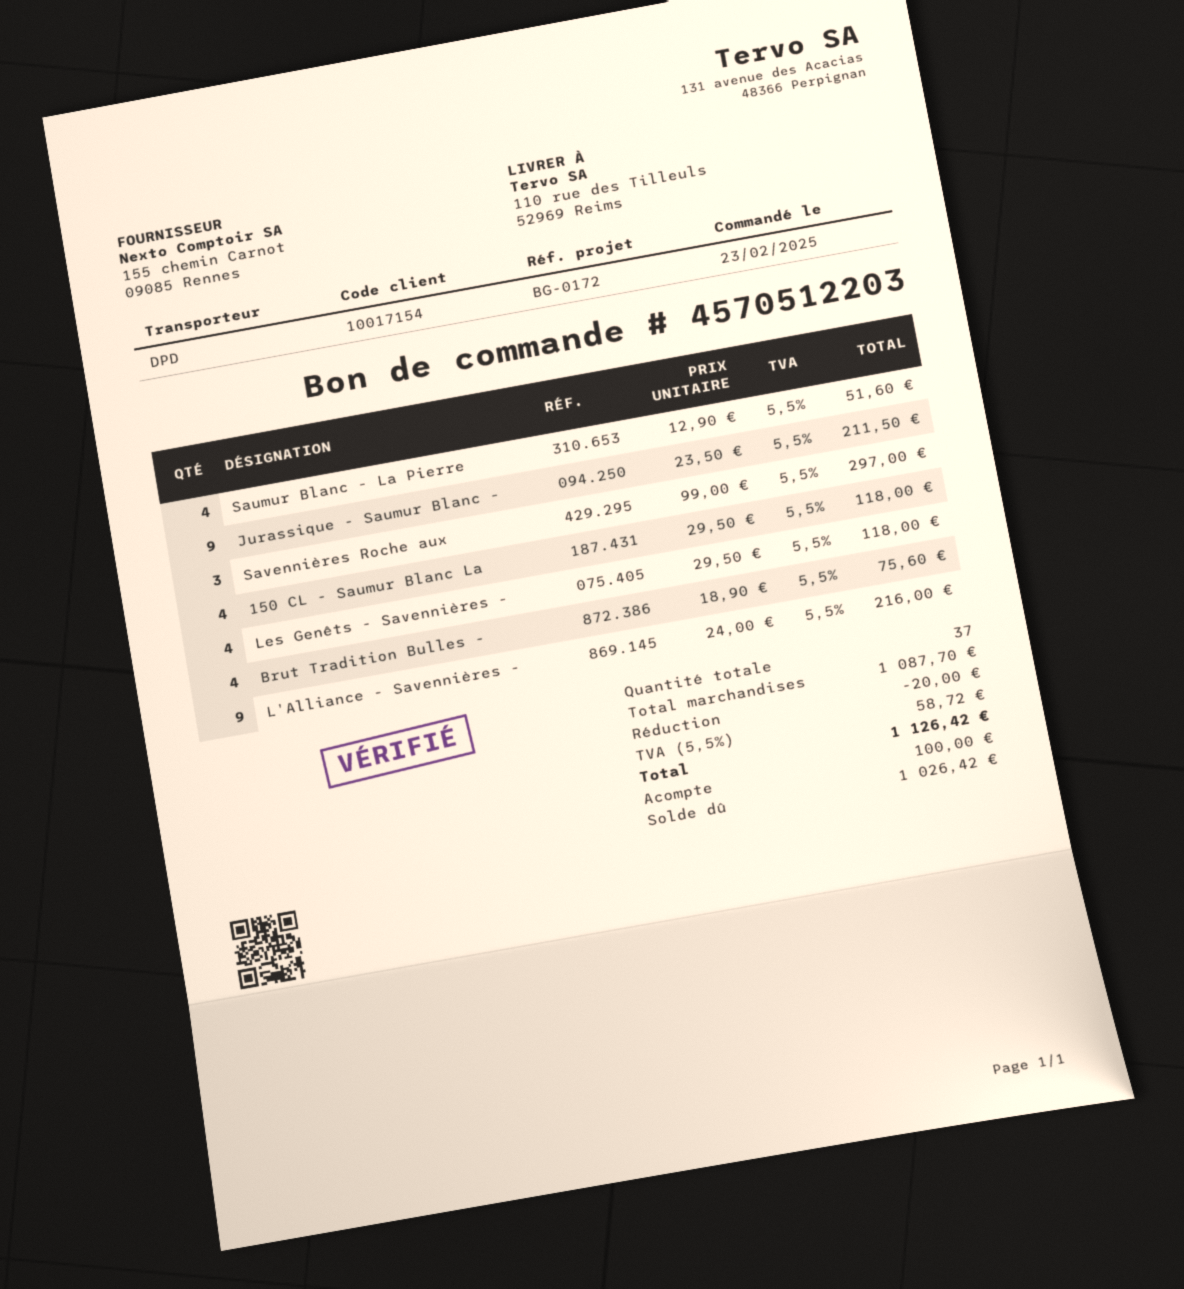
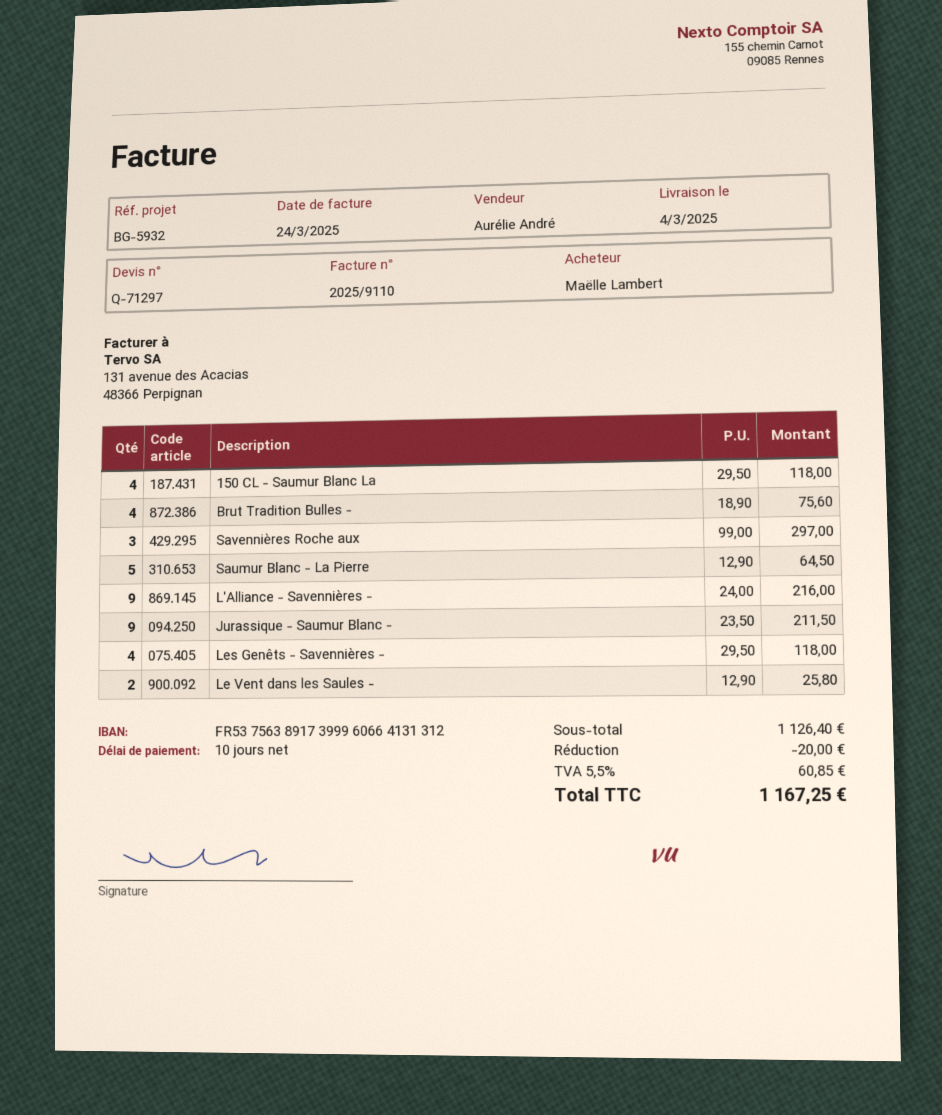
reference: BG-0172 -> BG-5932
Saumur Blanc - La Pierre: 4 x 12.90 = 51.60 -> 5 x 12.90 = 64.50
Le Vent dans les Saules -: none -> 2 x 12.90 = 25.80
subtotal: 1087.70 -> 1126.40
tax: 5.5% = 58.72 -> 5.5% = 60.85
total: 1126.42 -> 1167.25

